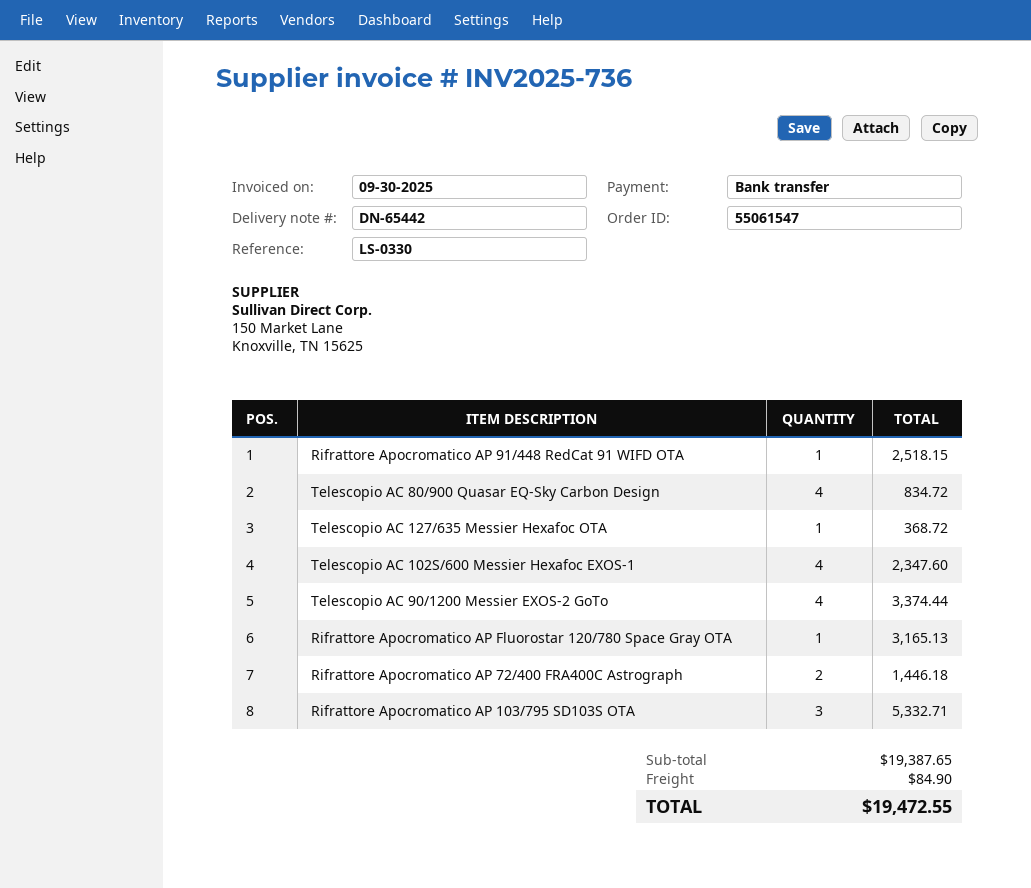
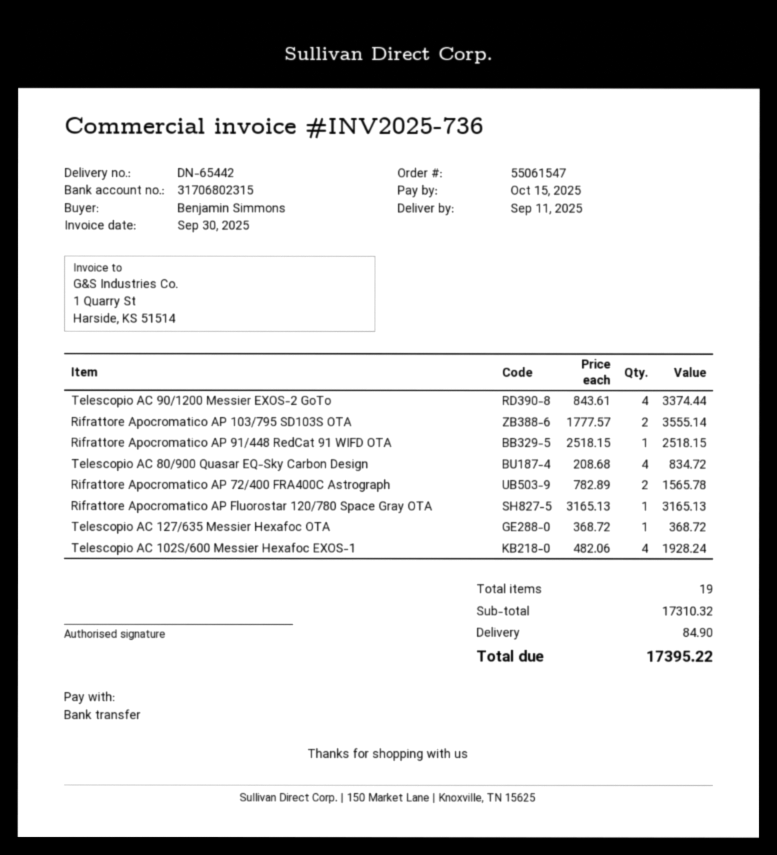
Telescopio AC 102S/600 Messier Hexafoc EXOS-1: 4 for 2347.60 -> 4 for 1928.24
Rifrattore Apocromatico AP 72/400 FRA400C Astrograph: 2 for 1446.18 -> 2 for 1565.78
Rifrattore Apocromatico AP 103/795 SD103S OTA: 3 for 5332.71 -> 2 for 3555.14
subtotal: 19387.65 -> 17310.32
total: 19472.55 -> 17395.22

